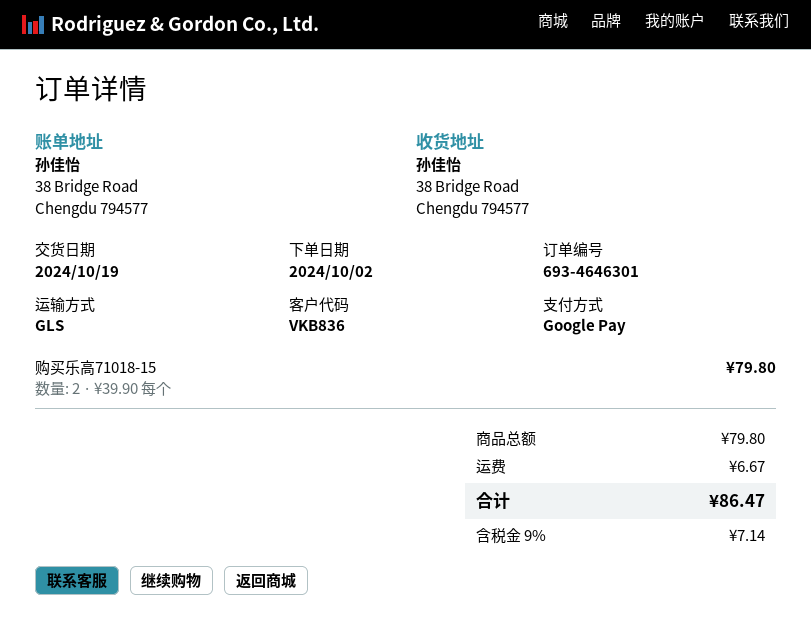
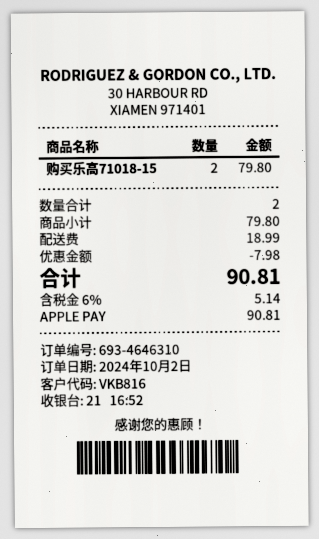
order number: 693-4646301 -> 693-4646310
customer number: VKB836 -> VKB816
payment method: Google Pay -> Apple Pay
discount: none -> 7.98
shipping: 6.67 -> 18.99
tax: 9% = 7.14 -> 6% = 5.14
total: 86.47 -> 90.81

